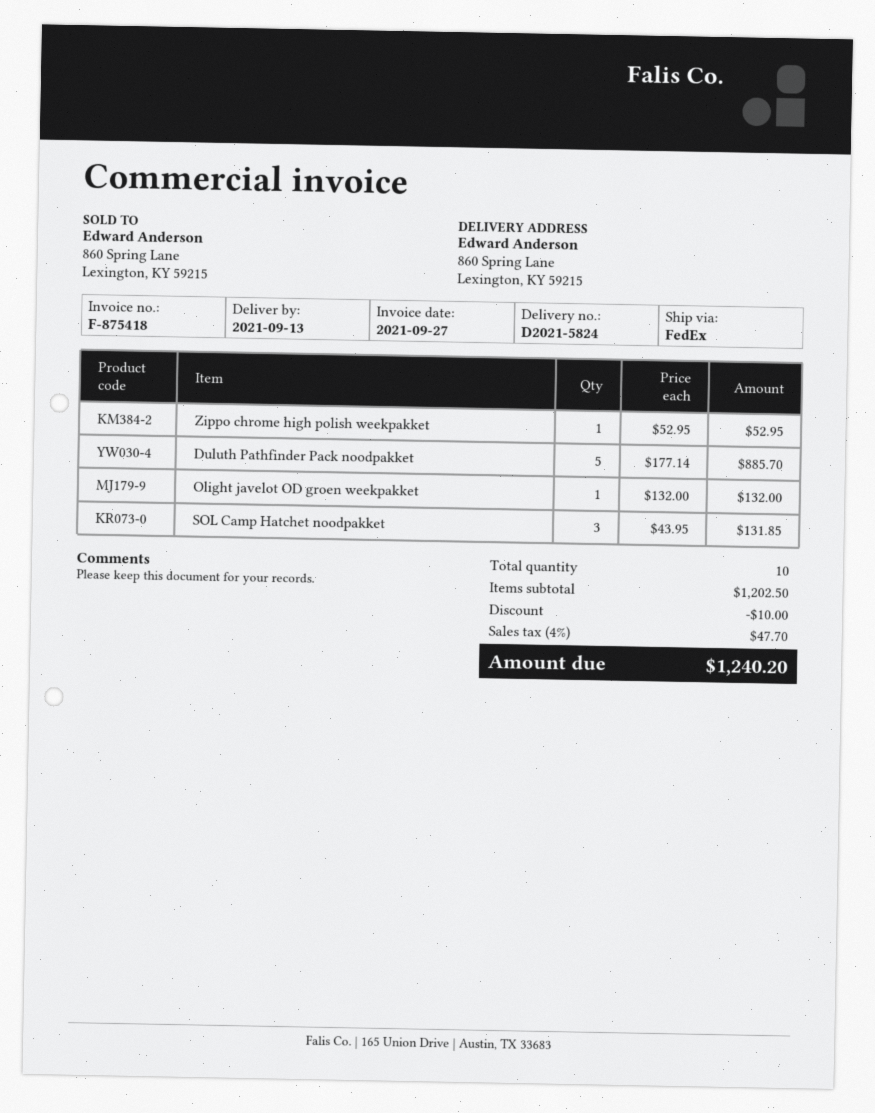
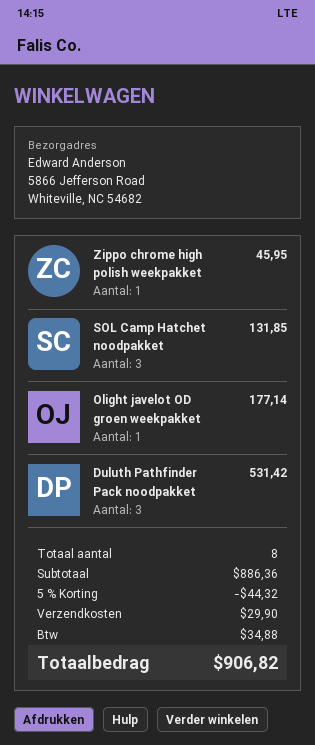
ship to: 860 Spring Lane, Lexington, KY 59215 -> 5866 Jefferson Road, Whiteville, NC 54682
Zippo chrome high polish weekpakket: 1 for 52.95 -> 1 for 45.95
Duluth Pathfinder Pack noodpakket: 5 for 885.70 -> 3 for 531.42
Olight javelot OD groen weekpakket: 1 for 132.00 -> 1 for 177.14
total quantity: 10 -> 8
subtotal: 1202.50 -> 886.36
discount: 10.00 -> 44.32
shipping: none -> 29.90
tax: 47.70 -> 34.88
total: 1240.20 -> 906.82

